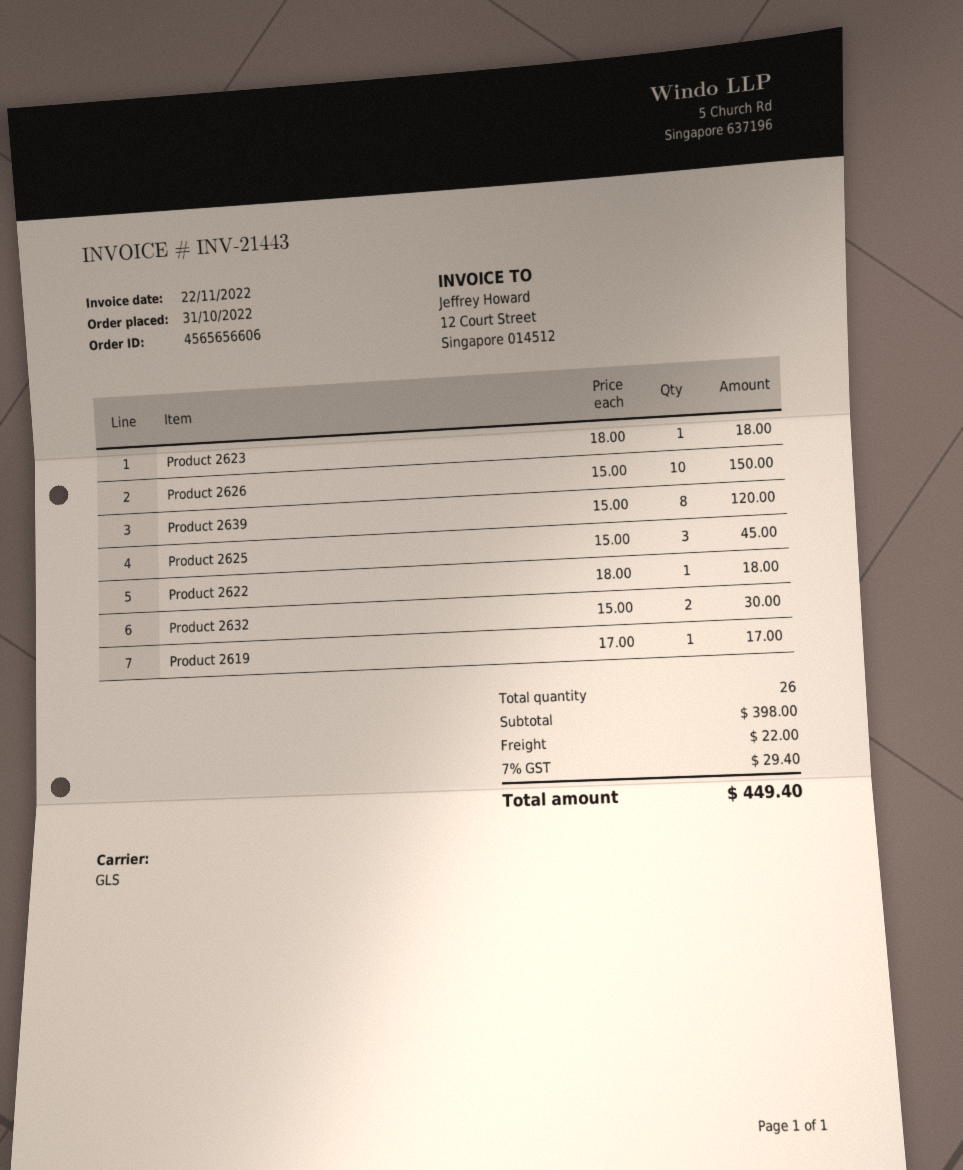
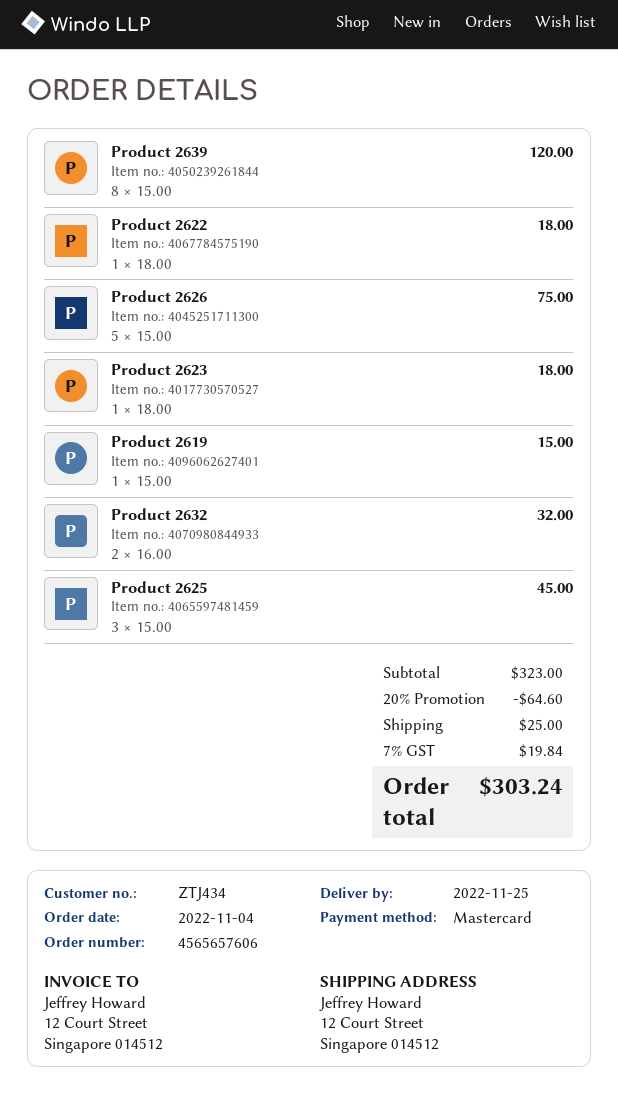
order number: 4565656606 -> 4565657606
order date: 2022-10-31 -> 2022-11-04
Product 2626: 10 x 15.00 = 150.00 -> 5 x 15.00 = 75.00
Product 2632: 2 x 15.00 = 30.00 -> 2 x 16.00 = 32.00
Product 2619: 1 x 17.00 = 17.00 -> 1 x 15.00 = 15.00
subtotal: 398.00 -> 323.00
discount: none -> 20% = 64.60
shipping: 22.00 -> 25.00
tax: 7% = 29.40 -> 7% = 19.84
total: 449.40 -> 303.24

